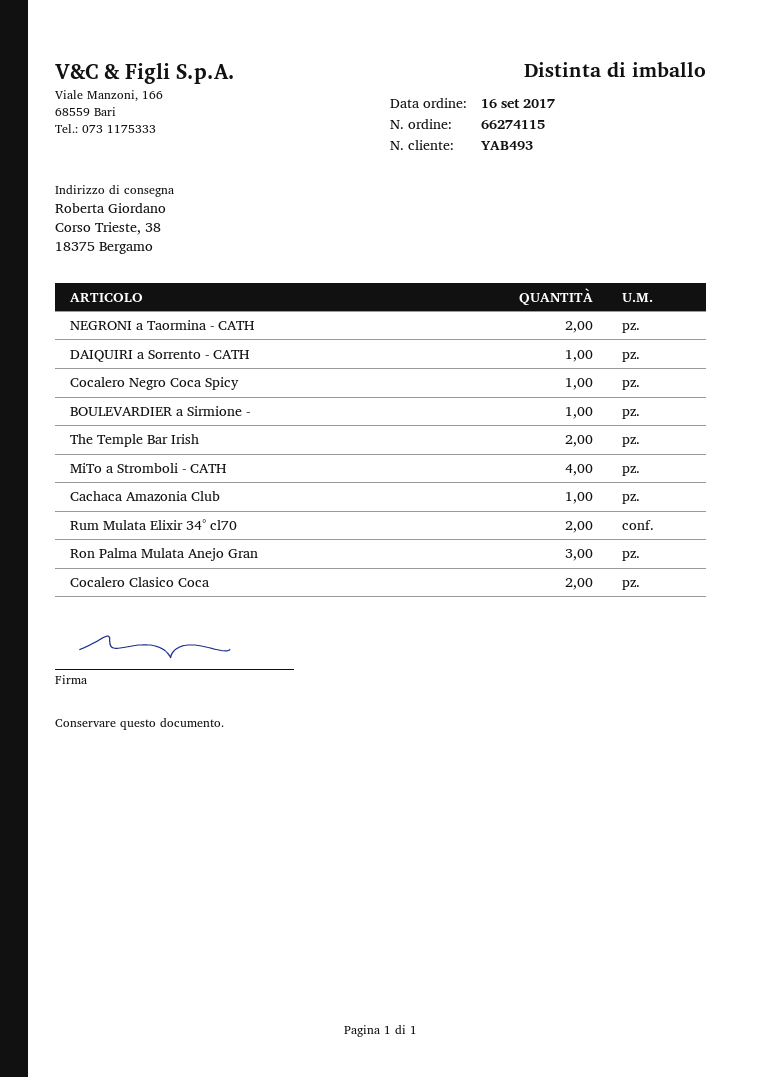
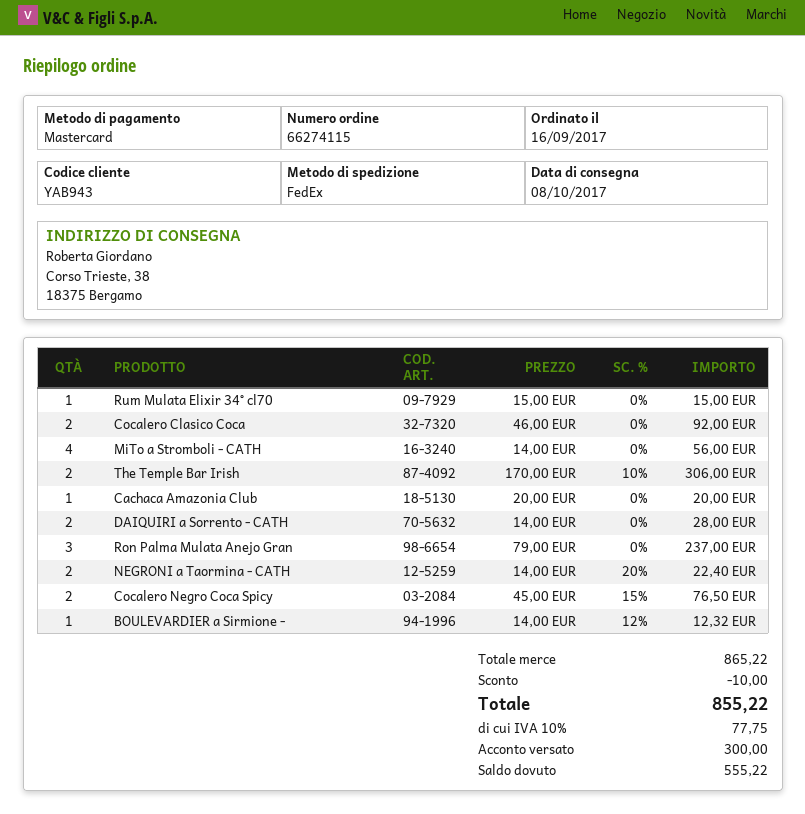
customer number: YAB493 -> YAB943
DAIQUIRI a Sorrento - CATH: 1 -> 2
Cocalero Negro Coca Spicy: 1 -> 2
Rum Mulata Elixir 34° cl70: 2 -> 1

